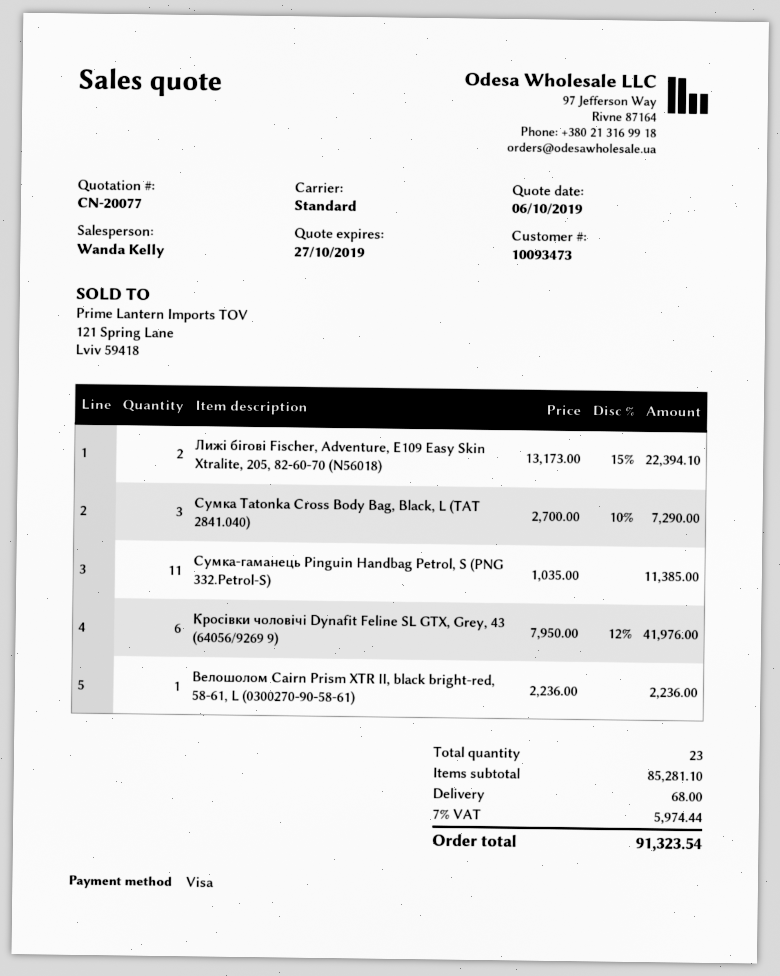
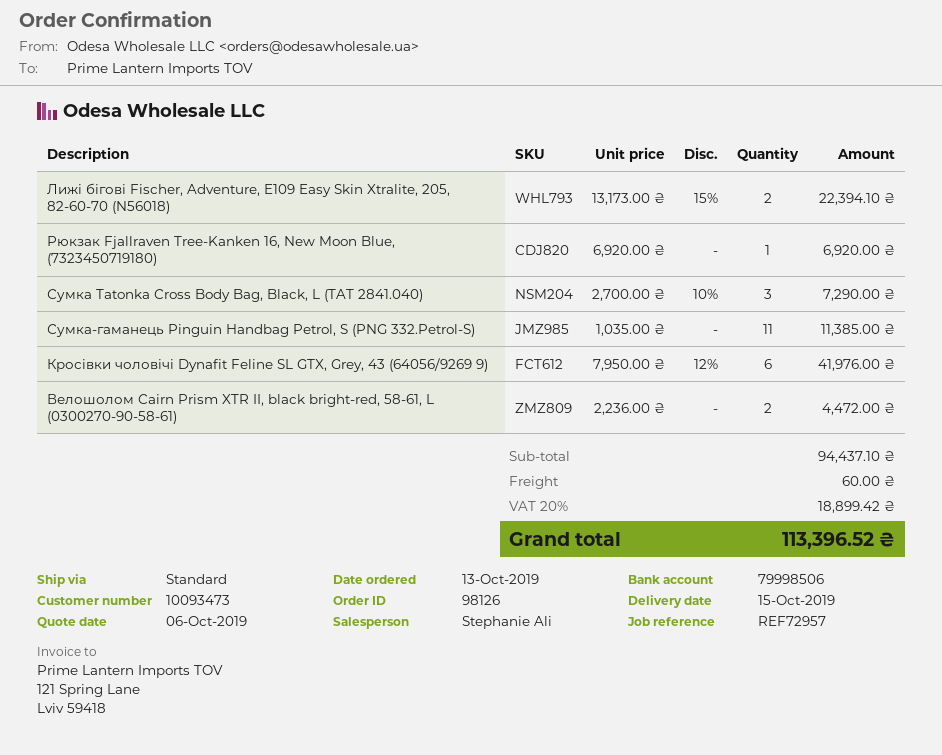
sales rep: Wanda Kelly -> Stephanie Ali
Велошолом Cairn Prism XTR II, black bright-red, 58-61, L (0300270-90-58-61): 1 x 2236.00 = 2236.00 -> 2 x 2236.00 = 4472.00
Рюкзак Fjallraven Tree-Kanken 16, New Moon Blue, (7323450719180): none -> 1 x 6920.00 = 6920.00
subtotal: 85281.10 -> 94437.10
shipping: 68.00 -> 60.00
tax: 7% = 5974.44 -> 20% = 18899.42
total: 91323.54 -> 113396.52

